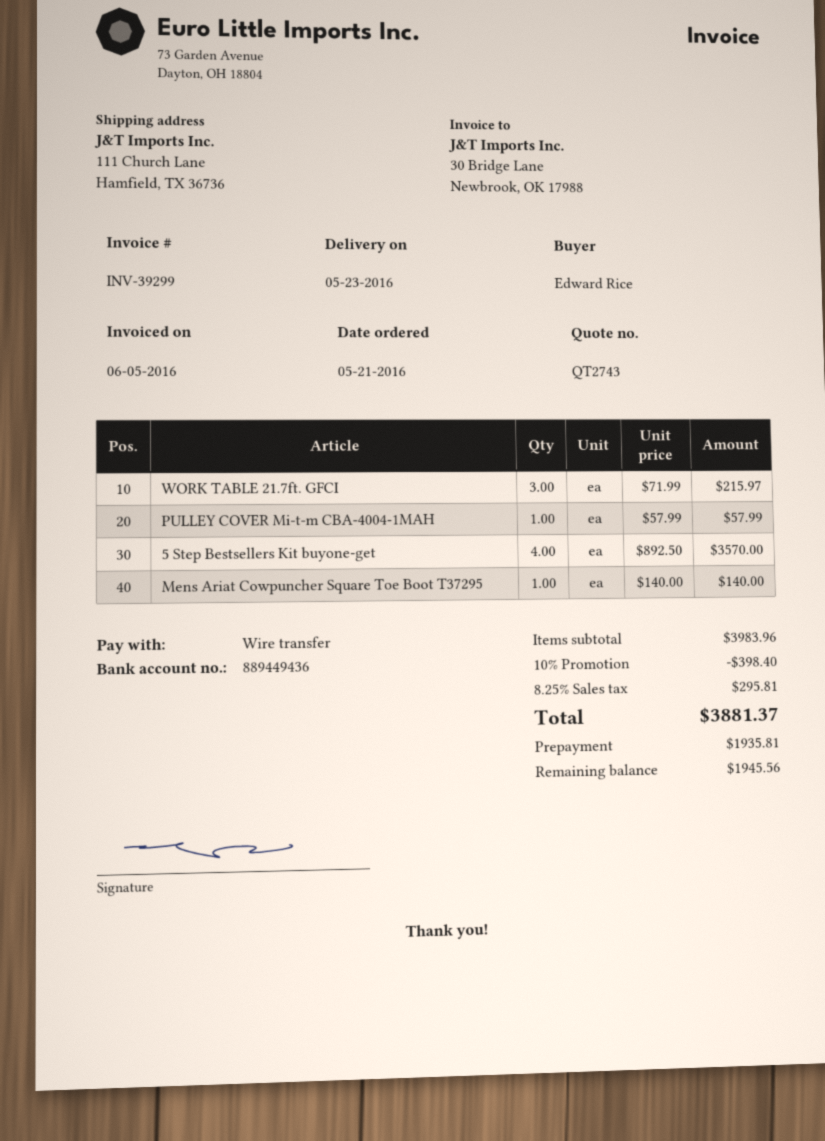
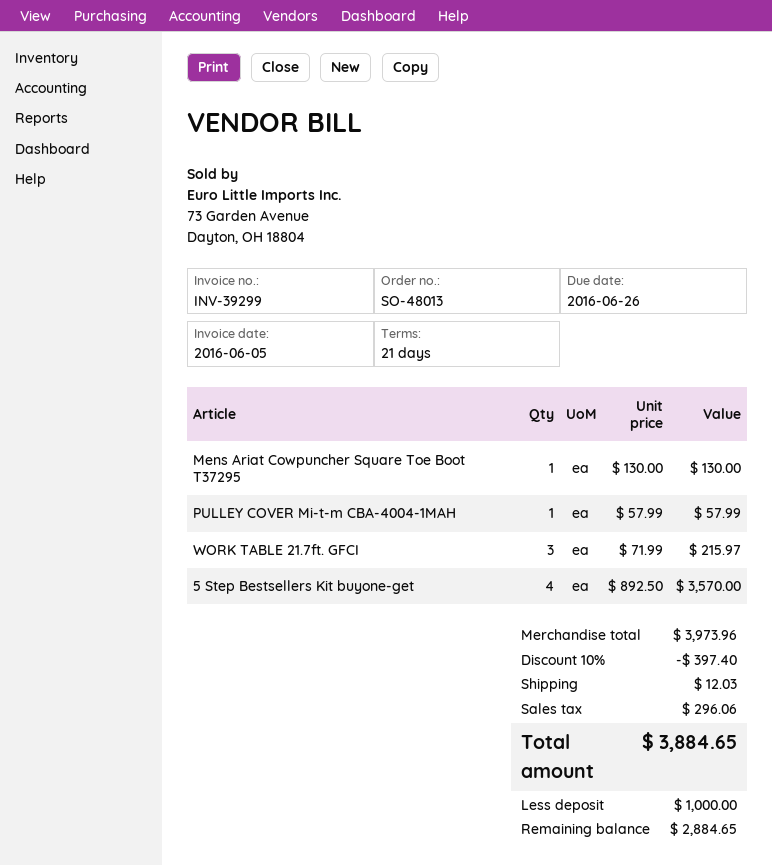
Mens Ariat Cowpuncher Square Toe Boot T37295: 1 x 140.00 = 140.00 -> 1 x 130.00 = 130.00
subtotal: 3983.96 -> 3973.96
discount: 10% = 398.40 -> 10% = 397.40
shipping: none -> 12.03
tax: 295.81 -> 296.06
total: 3881.37 -> 3884.65
deposit: 1935.81 -> 1000.00
balance: 1945.56 -> 2884.65

